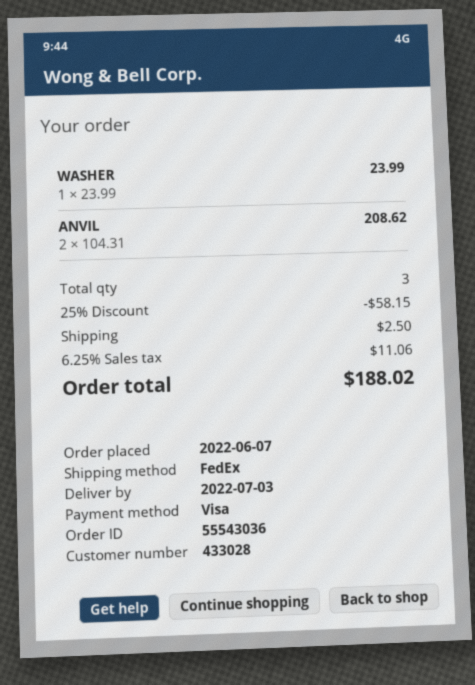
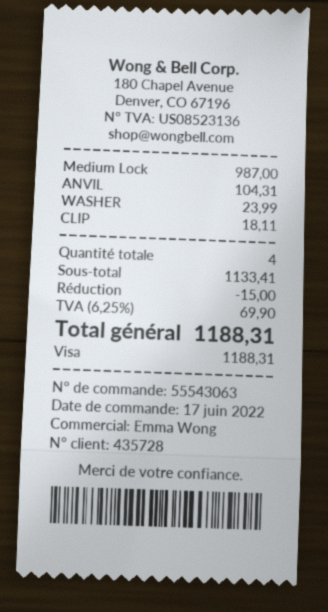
order number: 55543036 -> 55543063
order date: 2022-06-07 -> 2022-06-17
customer number: 433028 -> 435728
ANVIL: 2 x 104.31 = 208.62 -> 1 x 104.31 = 104.31
Medium Lock: none -> 1 x 987.00 = 987.00
CLIP: none -> 1 x 18.11 = 18.11
total quantity: 3 -> 4
discount: 58.15 -> 15.00
shipping: 2.50 -> none
tax: 6.25% = 11.06 -> 6.25% = 69.90
total: 188.02 -> 1188.31

